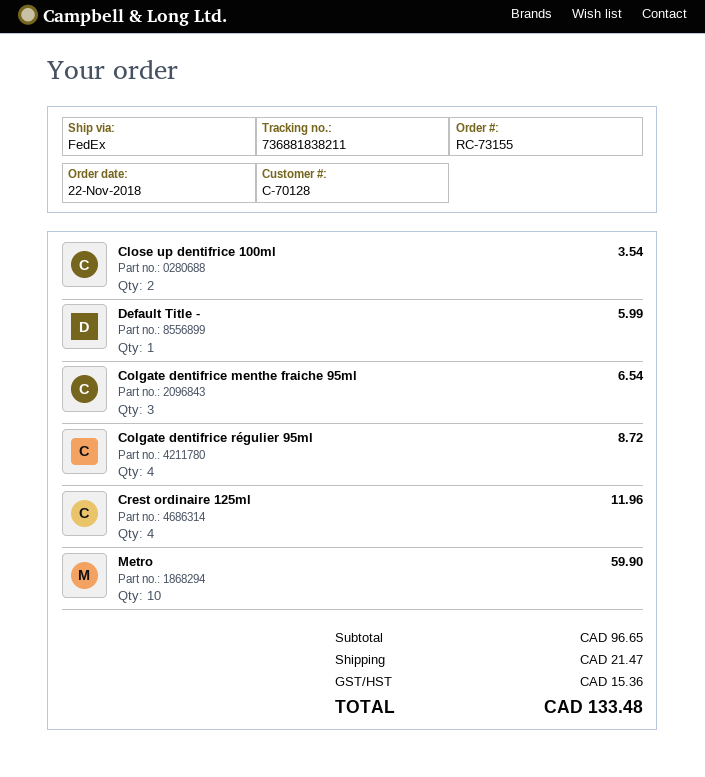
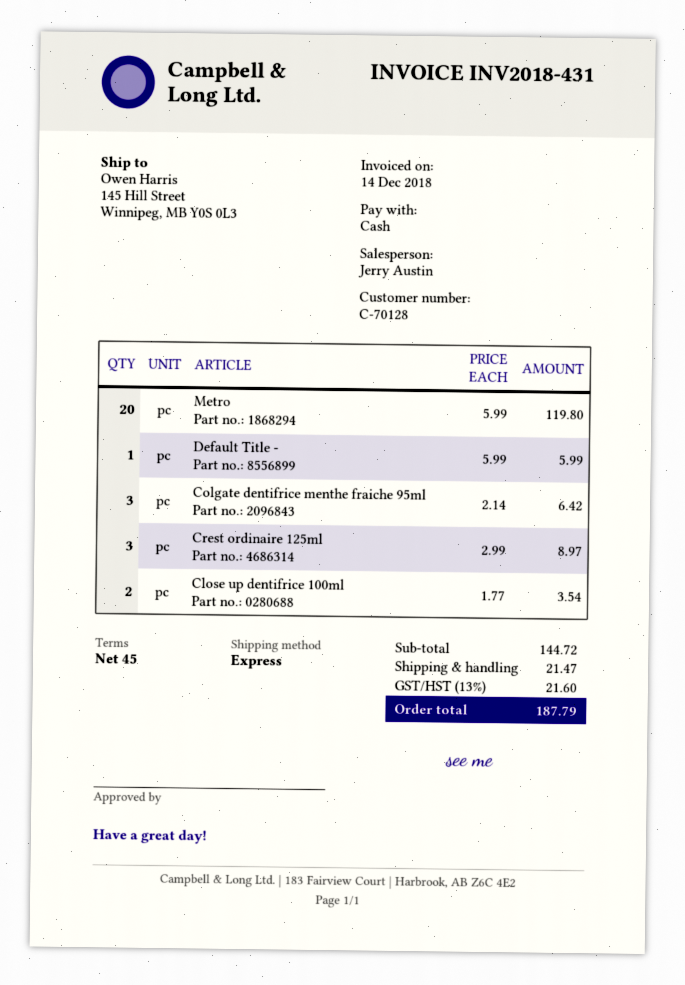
shipping method: FedEx -> express
Colgate dentifrice menthe fraiche 95ml: 3 for 6.54 -> 3 for 6.42
Colgate dentifrice régulier 95ml: 4 for 8.72 -> none
Crest ordinaire 125ml: 4 for 11.96 -> 3 for 8.97
Metro: 10 for 59.90 -> 20 for 119.80
subtotal: 96.65 -> 144.72
tax: 15.36 -> 21.60
total: 133.48 -> 187.79

